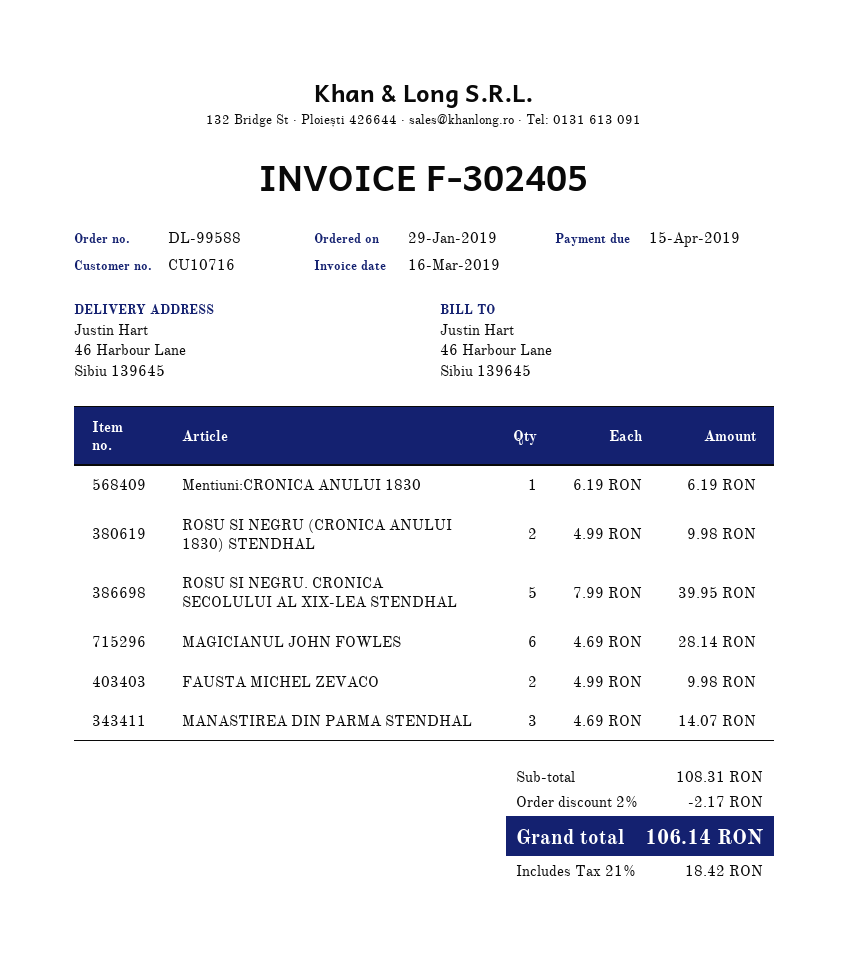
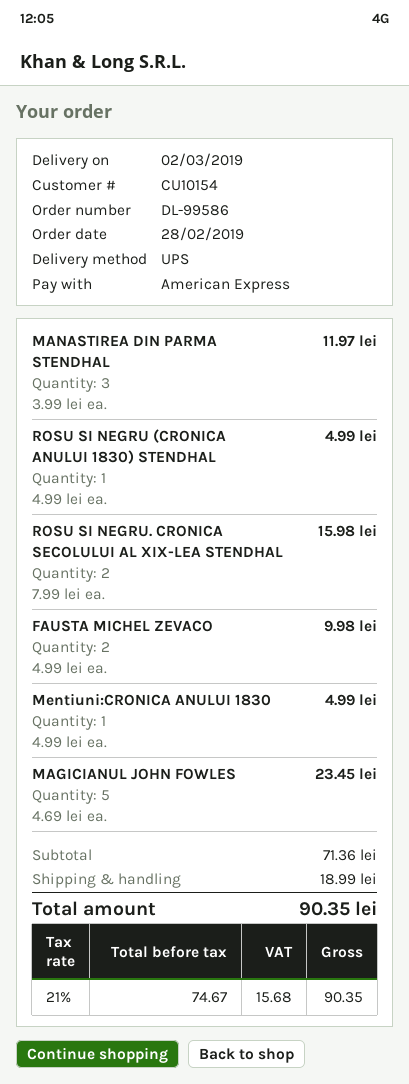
order number: DL-99588 -> DL-99586
order date: 2019-01-29 -> 2019-02-28
customer number: CU10716 -> CU10154
Mentiuni:CRONICA ANULUI 1830: 1 x 6.19 = 6.19 -> 1 x 4.99 = 4.99
ROSU SI NEGRU (CRONICA ANULUI 1830) STENDHAL: 2 x 4.99 = 9.98 -> 1 x 4.99 = 4.99
ROSU SI NEGRU. CRONICA SECOLULUI AL XIX-LEA STENDHAL: 5 x 7.99 = 39.95 -> 2 x 7.99 = 15.98
MAGICIANUL JOHN FOWLES: 6 x 4.69 = 28.14 -> 5 x 4.69 = 23.45
MANASTIREA DIN PARMA STENDHAL: 3 x 4.69 = 14.07 -> 3 x 3.99 = 11.97
subtotal: 108.31 -> 71.36
discount: 2% = 2.17 -> none
shipping: none -> 18.99
tax: 21% = 18.42 -> 21% = 15.68
total: 106.14 -> 90.35

